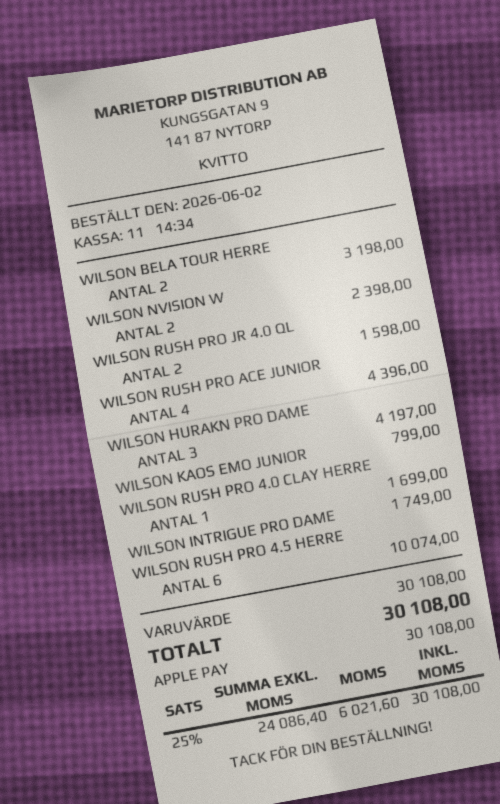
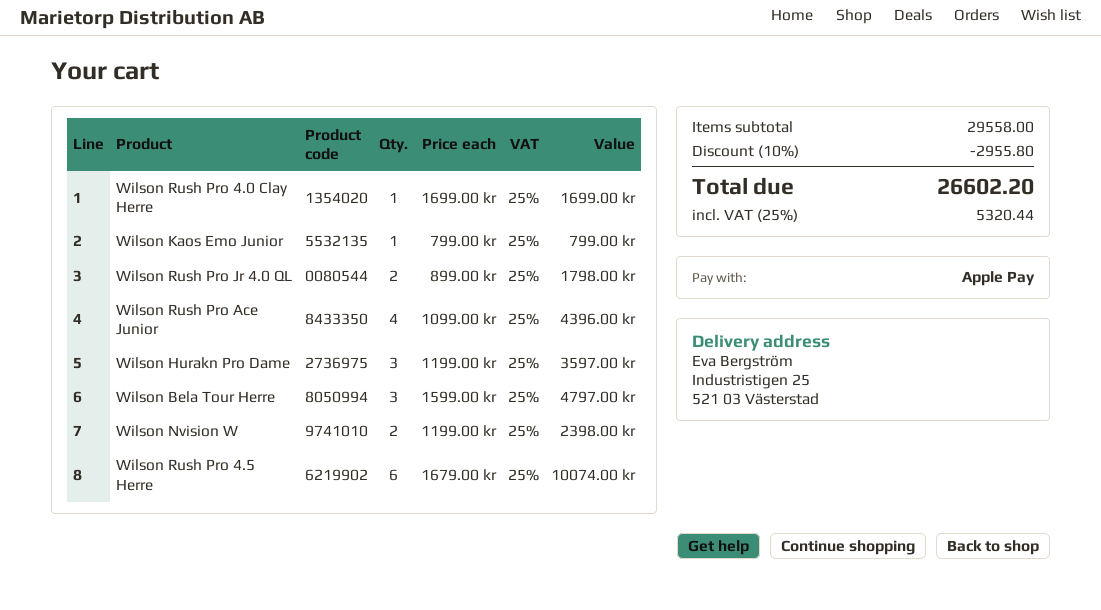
WILSON BELA TOUR HERRE: 2 for 3198.00 -> 3 for 4797.00
WILSON RUSH PRO JR 4.0 QL: 2 for 1598.00 -> 2 for 1798.00
WILSON HURAKN PRO DAME: 3 for 4197.00 -> 3 for 3597.00
WILSON INTRIGUE PRO DAME: 1 for 1749.00 -> none
subtotal: 30108.00 -> 29558.00
discount: none -> 10% = 2955.80
tax: 25% = 6021.60 -> 25% = 5320.44
total: 30108.00 -> 26602.20

